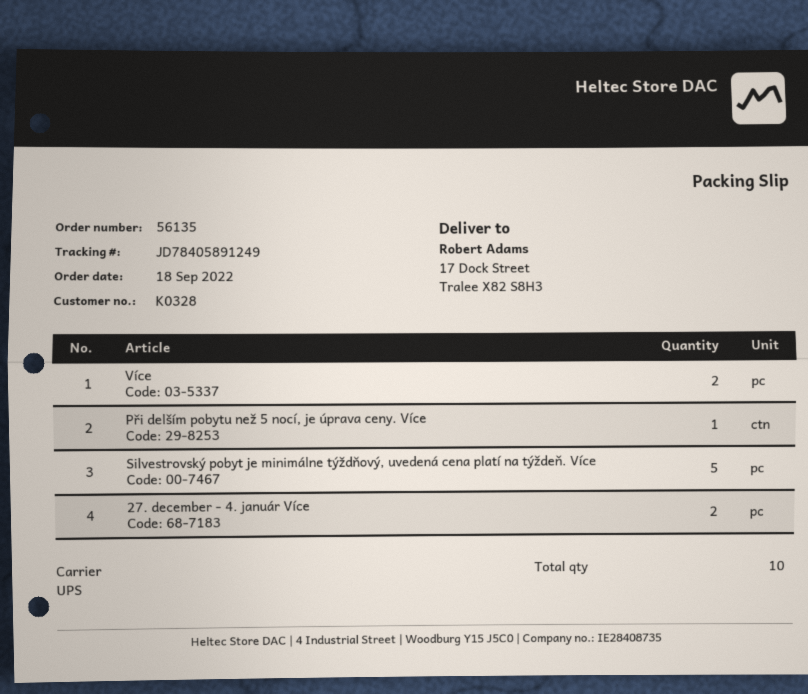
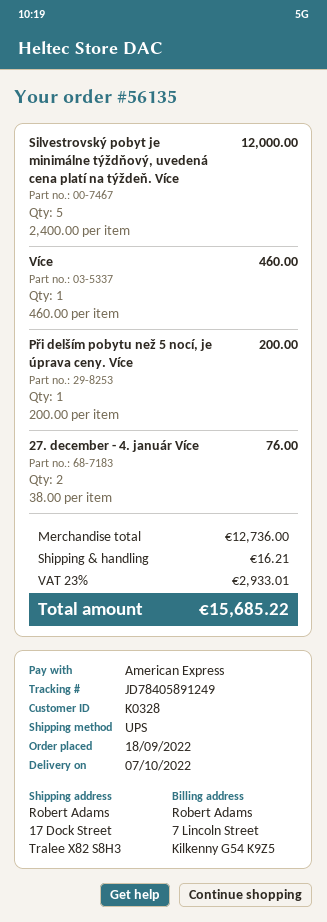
Více: 2 -> 1

